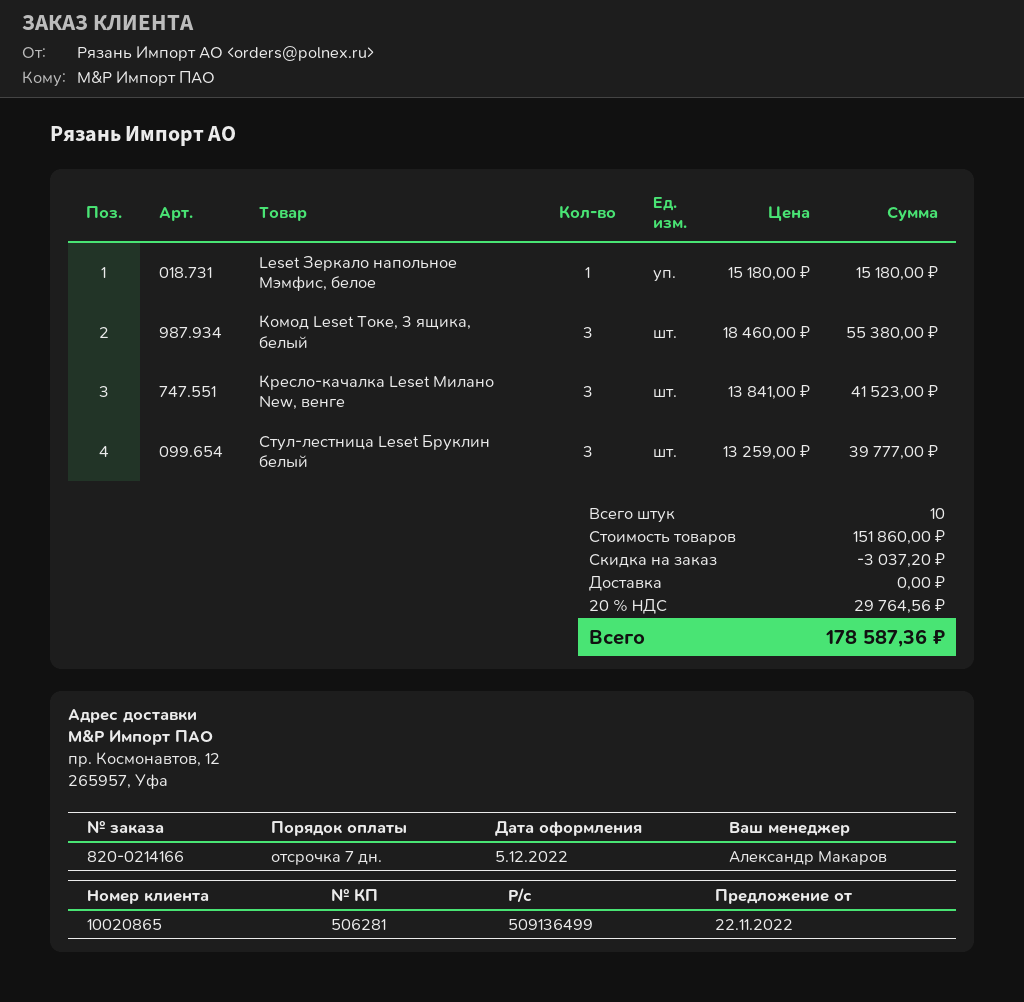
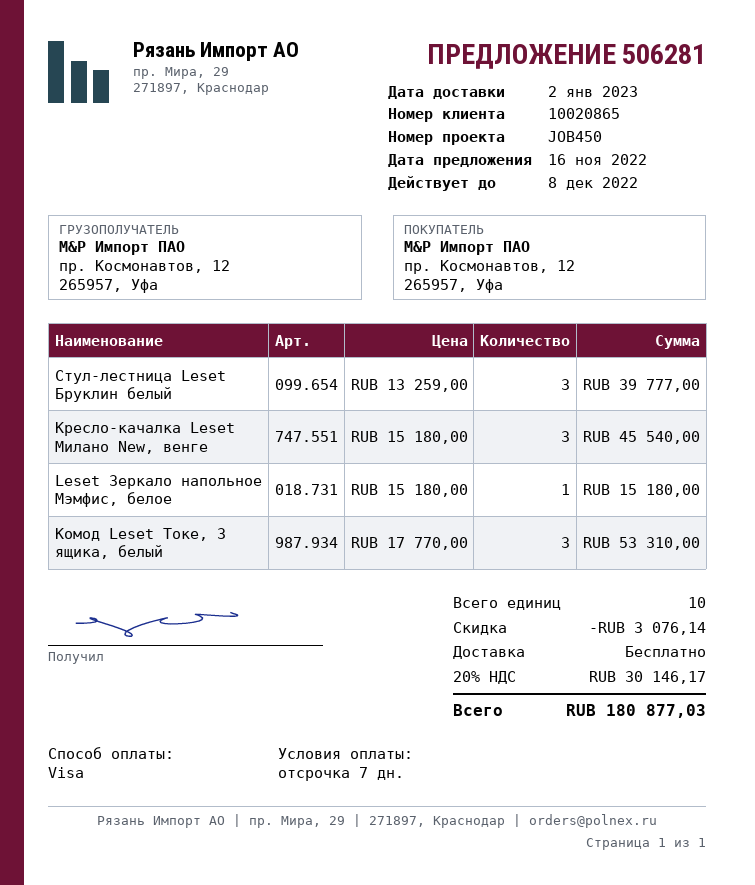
quote date: 2022-11-22 -> 2022-11-16
Комод Leset Токе, 3 ящика, белый: 3 x 18460.00 = 55380.00 -> 3 x 17770.00 = 53310.00
Кресло-качалка Leset Милано New, венге: 3 x 13841.00 = 41523.00 -> 3 x 15180.00 = 45540.00
discount: 3037.20 -> 3076.14
tax: 20% = 29764.56 -> 20% = 30146.17
total: 178587.36 -> 180877.03

